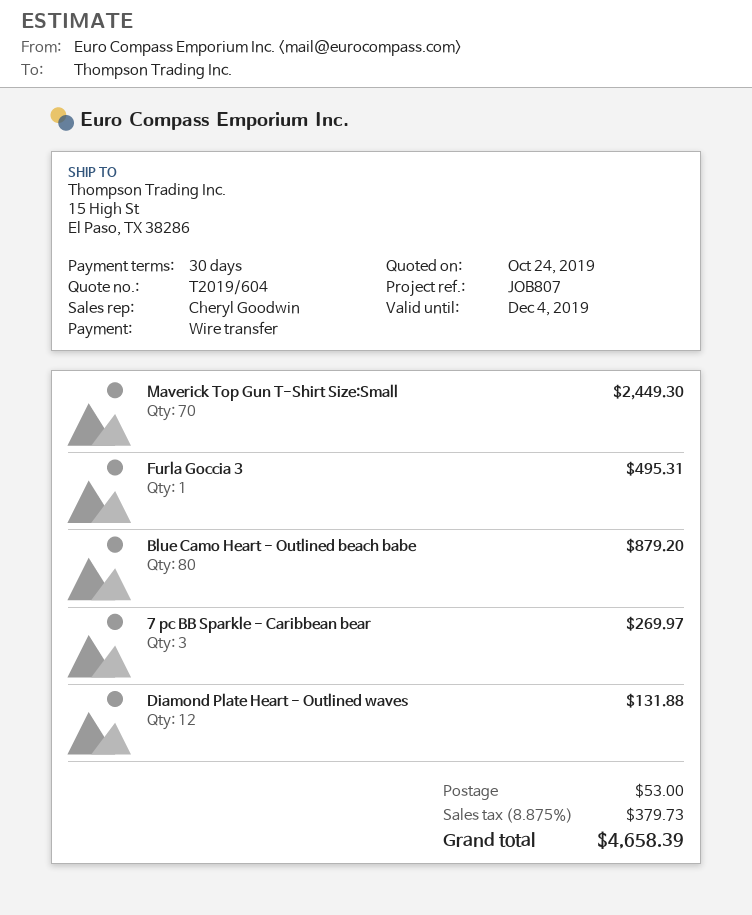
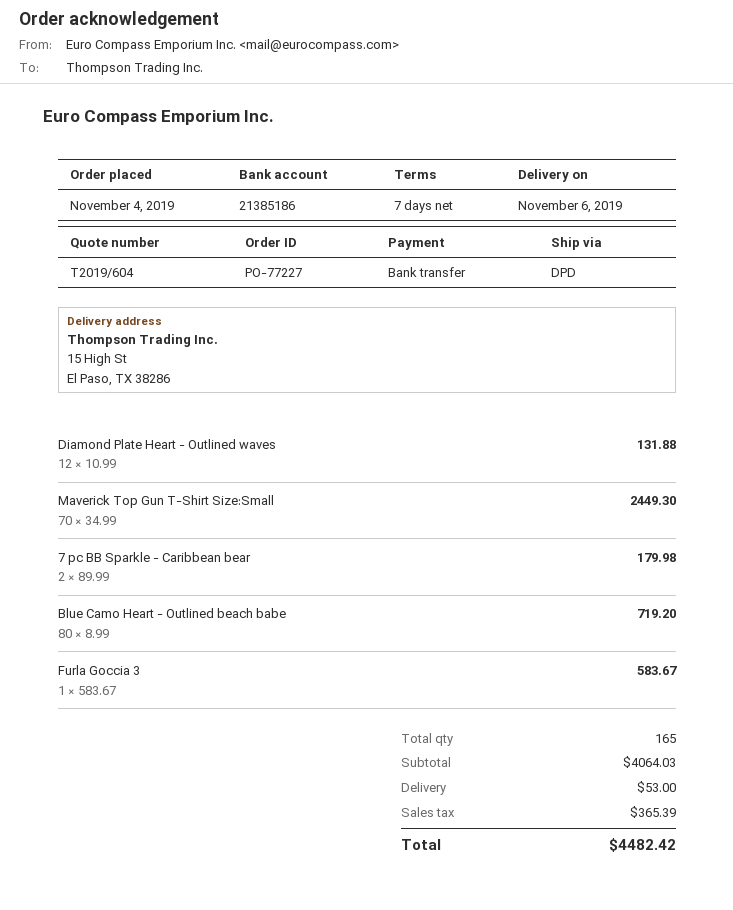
payment terms: 30 days -> 7 days
Furla Goccia 3: 1 for 495.31 -> 1 for 583.67
Blue Camo Heart - Outlined beach babe: 80 for 879.20 -> 80 for 719.20
7 pc BB Sparkle - Caribbean bear: 3 for 269.97 -> 2 for 179.98
tax: 379.73 -> 365.39
total: 4658.39 -> 4482.42

